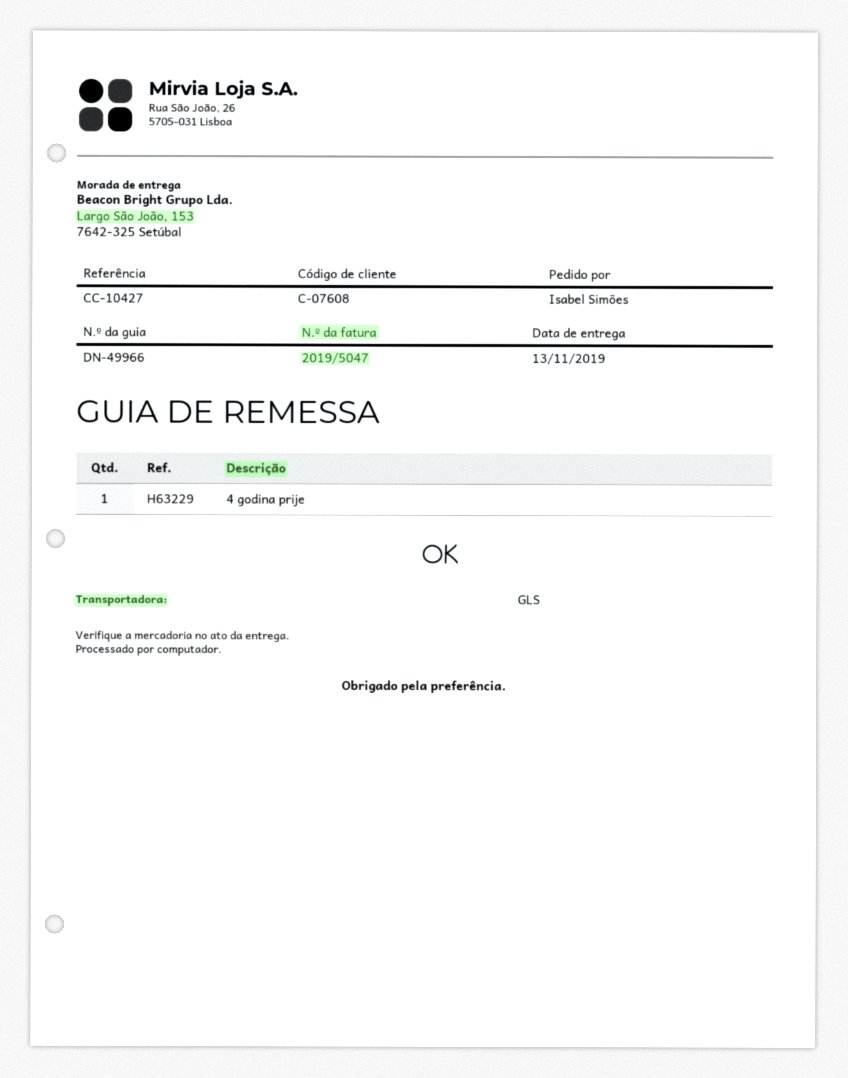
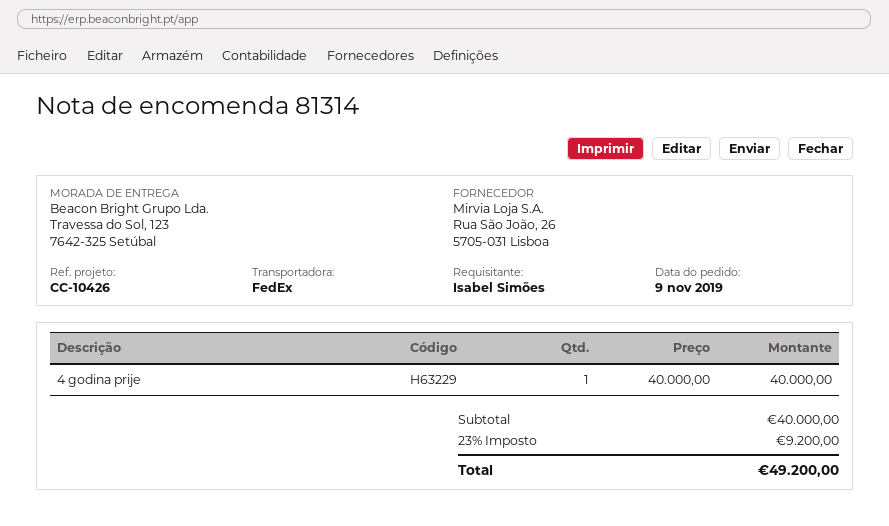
reference: CC-10427 -> CC-10426
shipping method: GLS -> FedEx
ship to: Largo São João, 153, 7642-325 Setúbal -> Travessa do Sol, 123, 7642-325 Setúbal

